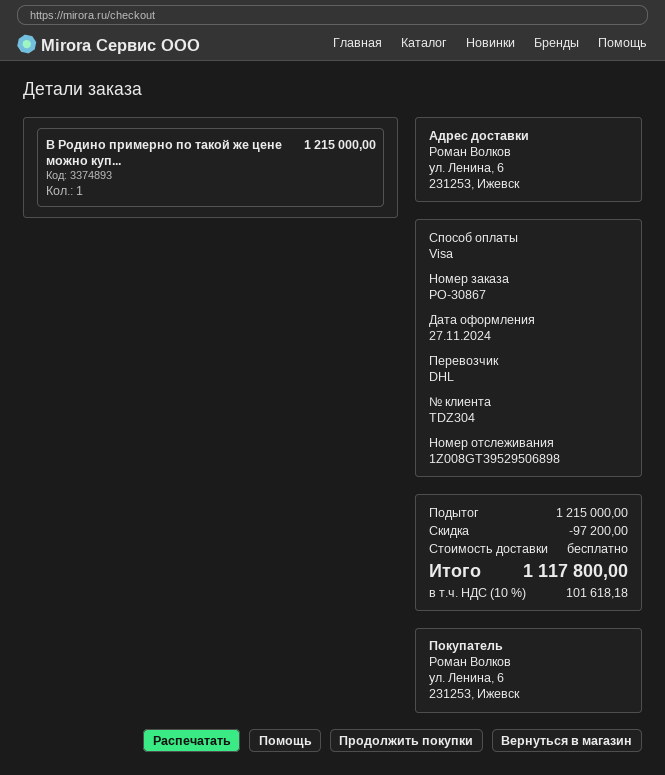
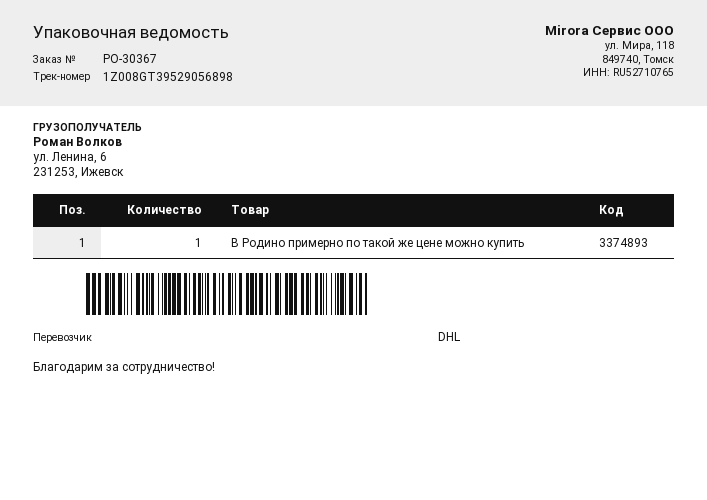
order number: PO-30867 -> PO-30367
tracking number: 1Z008GT39529506898 -> 1Z008GT39529056898

